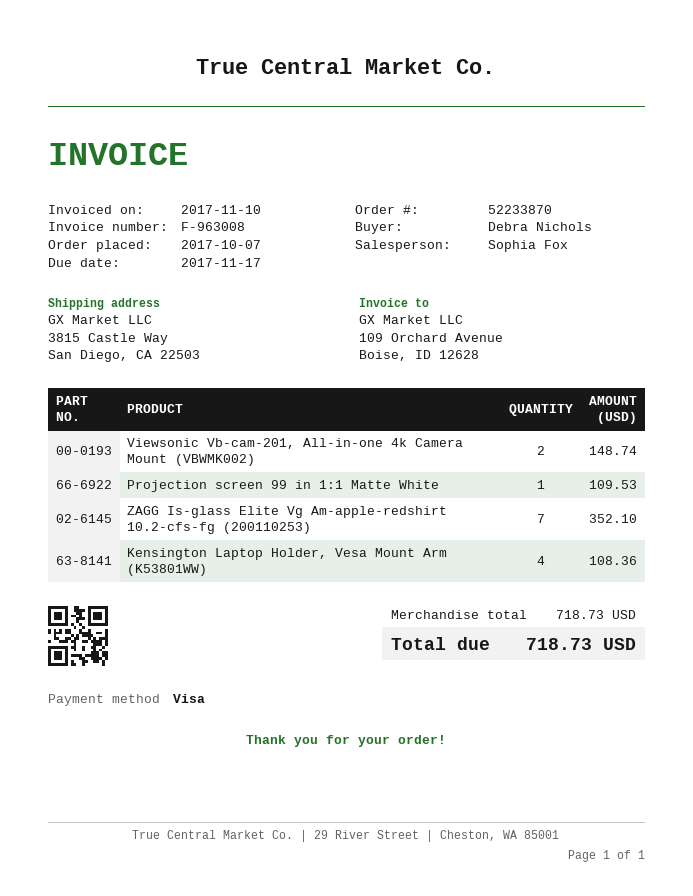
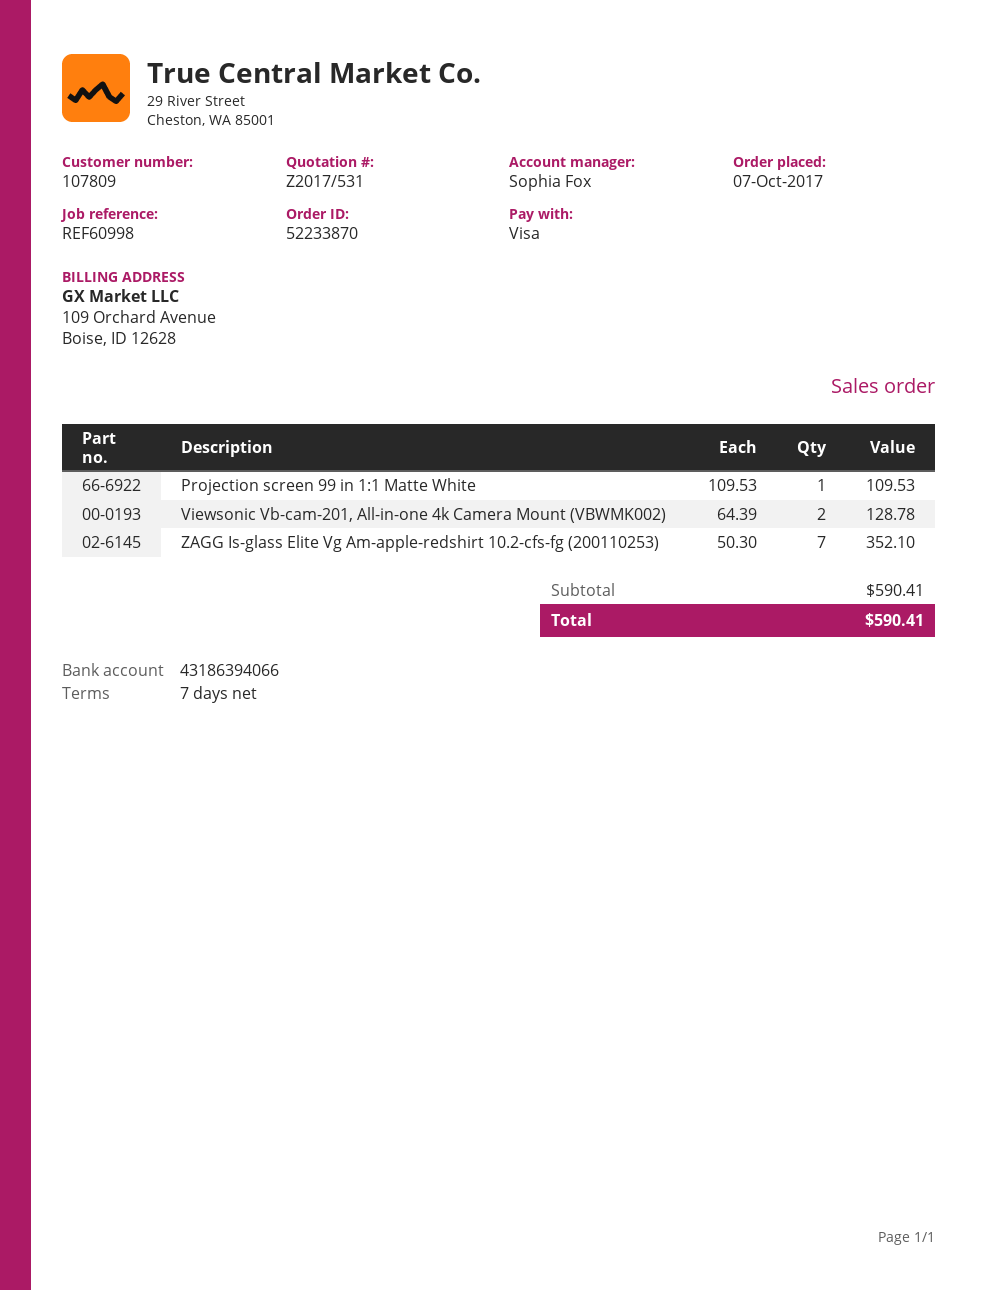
Viewsonic Vb-cam-201, All-in-one 4k Camera Mount (VBWMK002): 2 for 148.74 -> 2 for 128.78
Kensington Laptop Holder, Vesa Mount Arm (K53801WW): 4 for 108.36 -> none
subtotal: 718.73 -> 590.41
total: 718.73 -> 590.41

